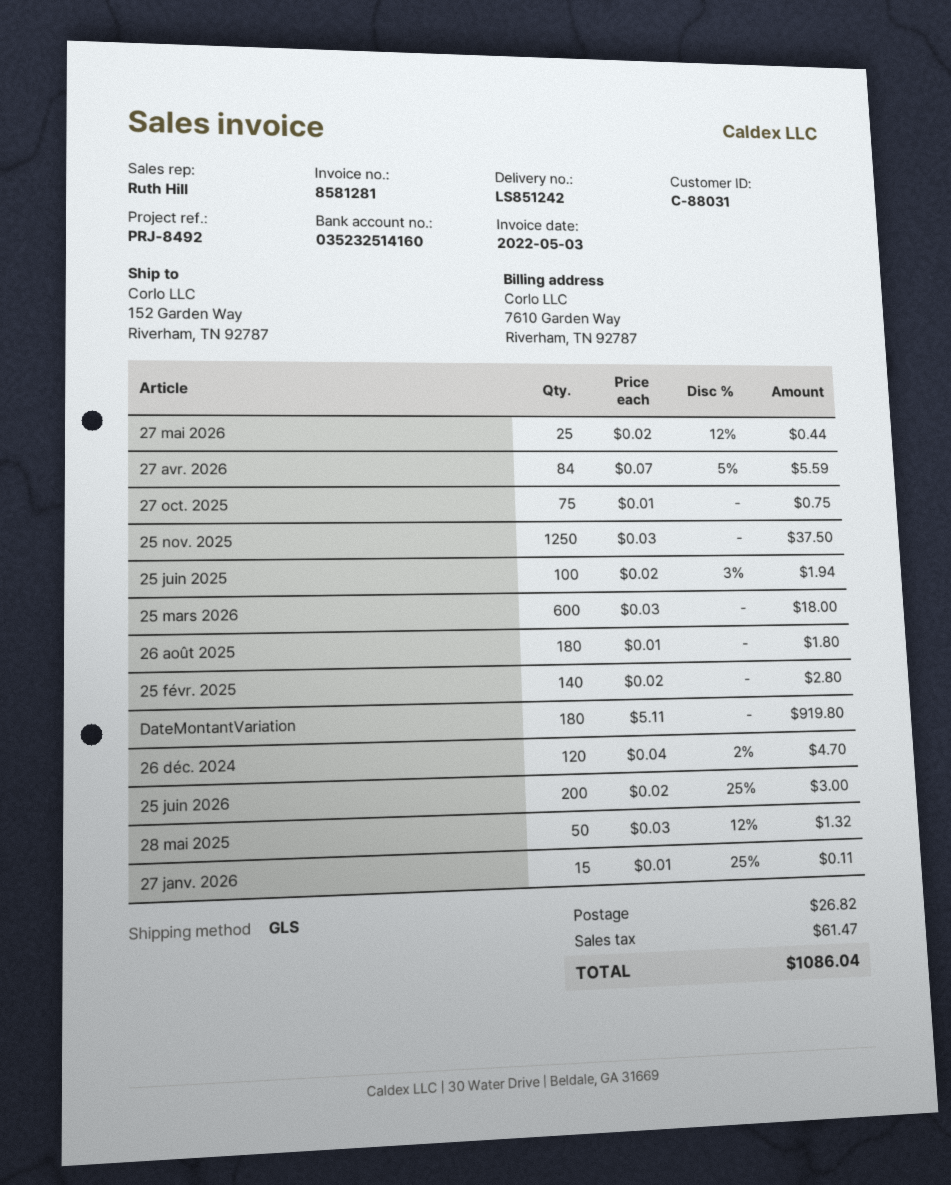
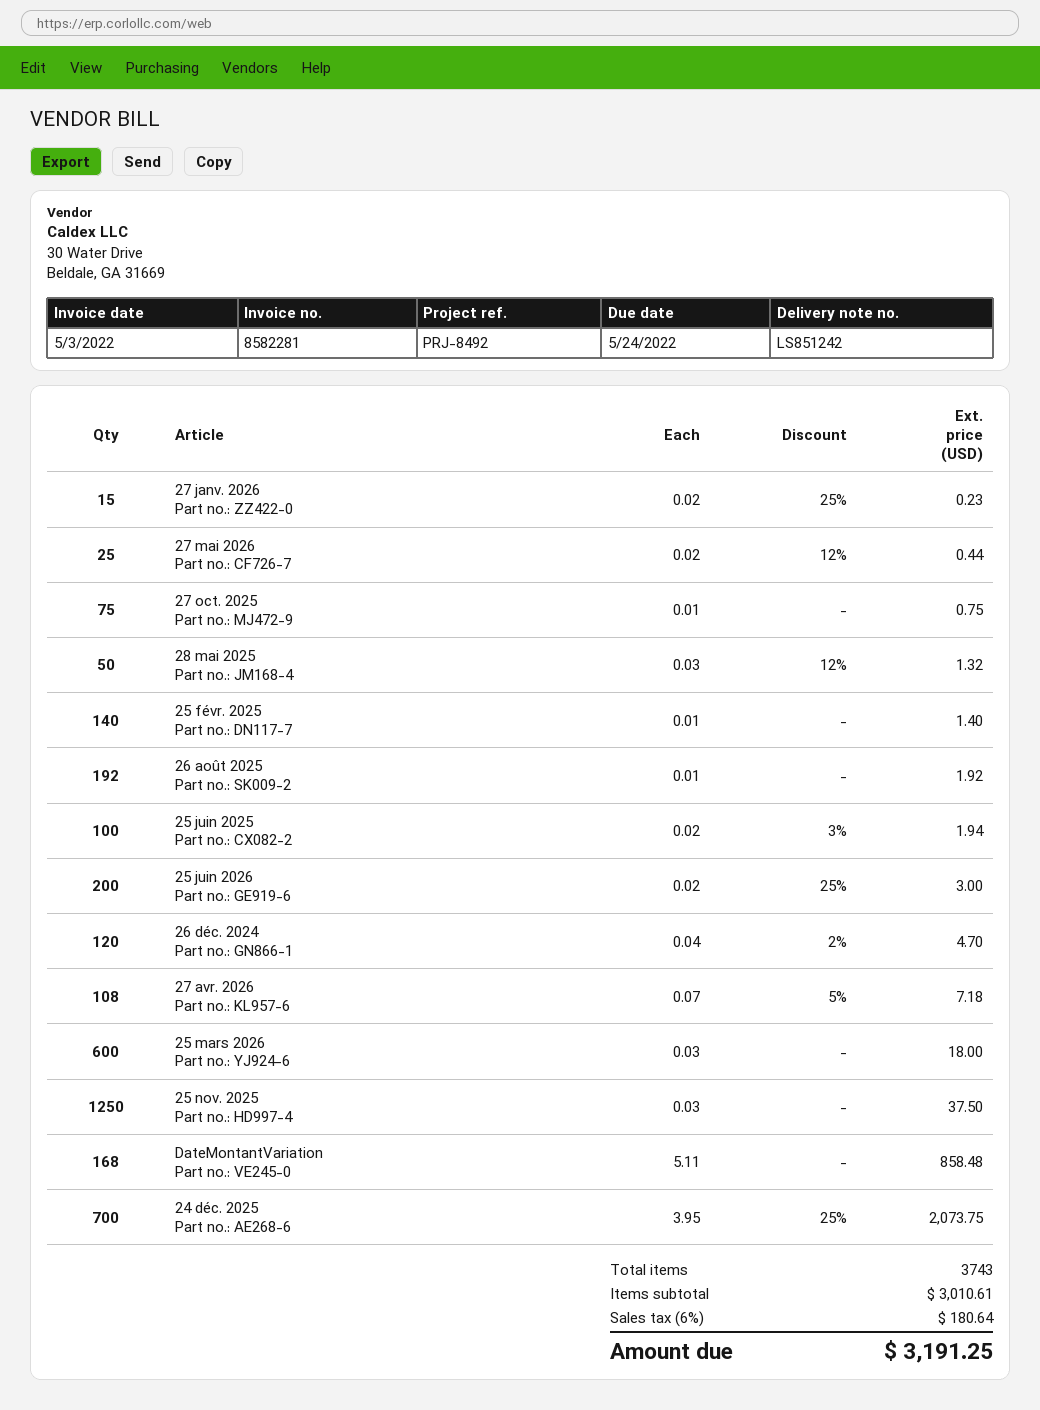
invoice number: 8581281 -> 8582281
27 avr. 2026: 84 x 0.07 - 5% = 5.59 -> 108 x 0.07 - 5% = 7.18
26 août 2025: 180 x 0.01 = 1.80 -> 192 x 0.01 = 1.92
25 févr. 2025: 140 x 0.02 = 2.80 -> 140 x 0.01 = 1.40
DateMontantVariation: 180 x 5.11 = 919.80 -> 168 x 5.11 = 858.48
27 janv. 2026: 15 x 0.01 - 25% = 0.11 -> 15 x 0.02 - 25% = 0.23
24 déc. 2025: none -> 700 x 3.95 - 25% = 2073.75
shipping: 26.82 -> none
tax: 61.47 -> 180.64
total: 1086.04 -> 3191.25

